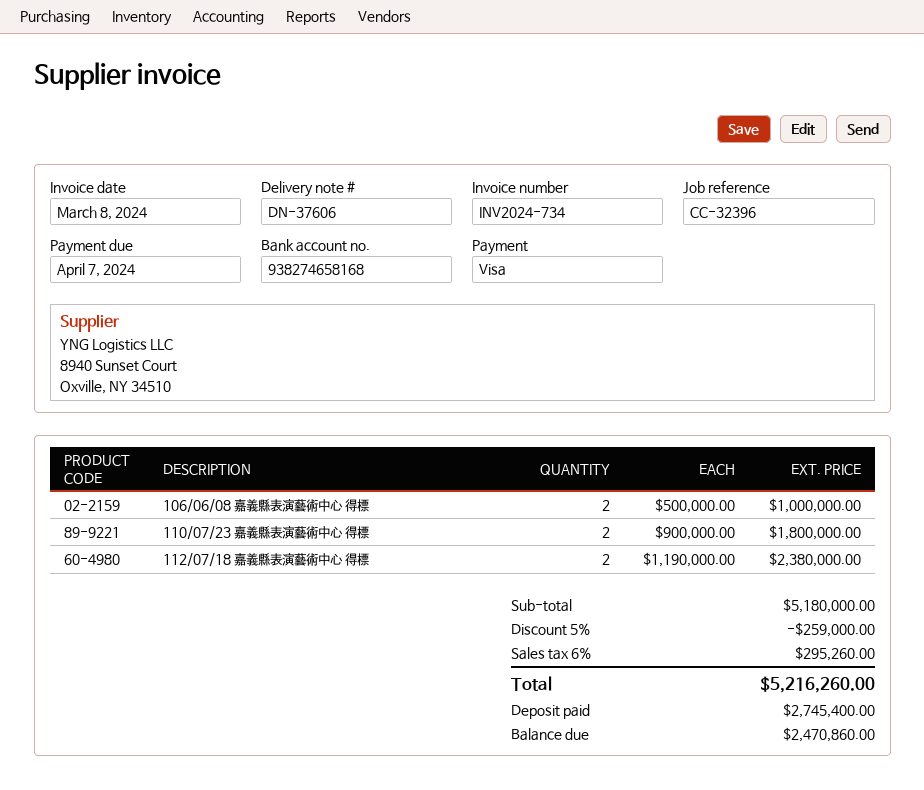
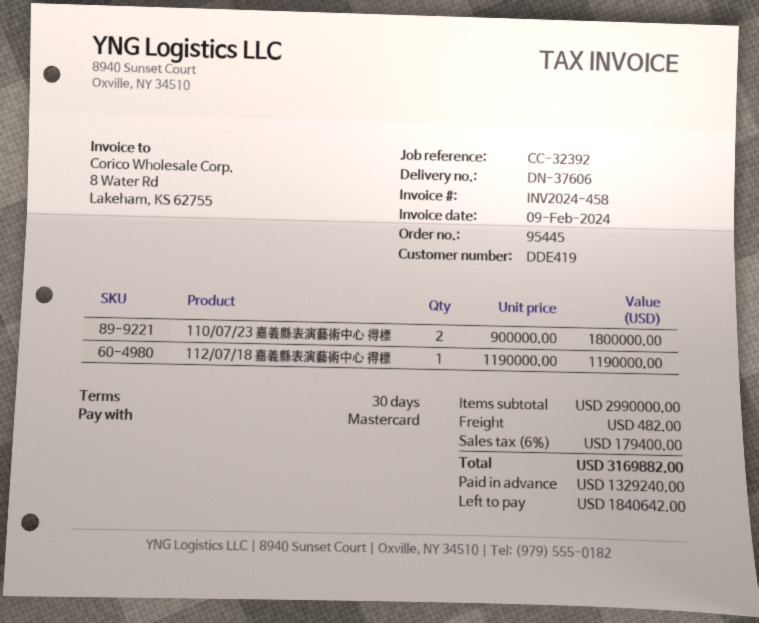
invoice number: INV2024-734 -> INV2024-458
invoice date: 2024-03-08 -> 2024-02-09
reference: CC-32396 -> CC-32392
payment method: Visa -> Mastercard
106/06/08 嘉義縣表演藝術中心 得標: 2 x 500000.00 = 1000000.00 -> none
112/07/18 嘉義縣表演藝術中心 得標: 2 x 1190000.00 = 2380000.00 -> 1 x 1190000.00 = 1190000.00
subtotal: 5180000.00 -> 2990000.00
discount: 5% = 259000.00 -> none
shipping: none -> 482.00
tax: 6% = 295260.00 -> 6% = 179400.00
total: 5216260.00 -> 3169882.00
deposit: 2745400.00 -> 1329240.00
balance: 2470860.00 -> 1840642.00

